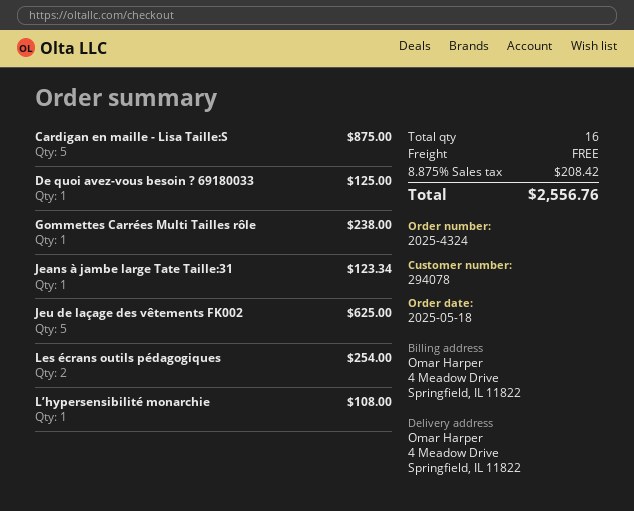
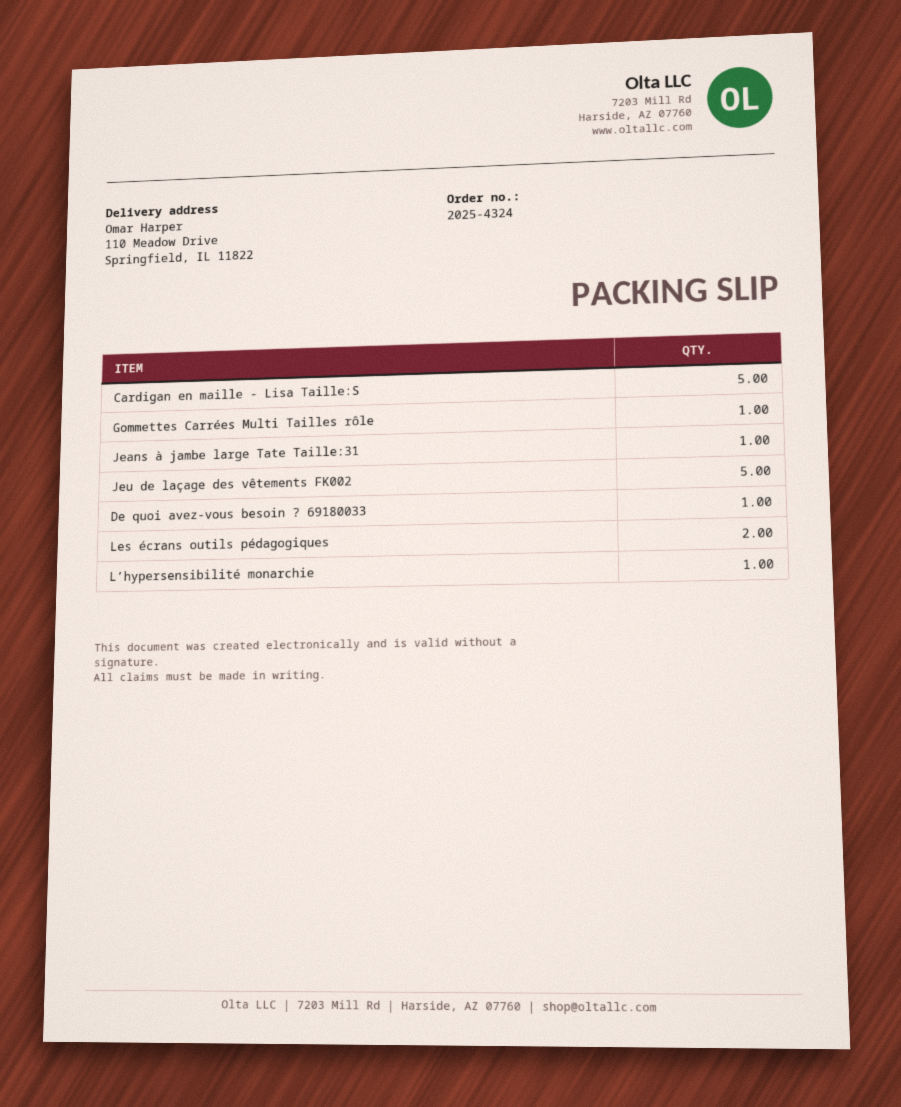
ship to: 4 Meadow Drive, Springfield, IL 11822 -> 110 Meadow Drive, Springfield, IL 11822

